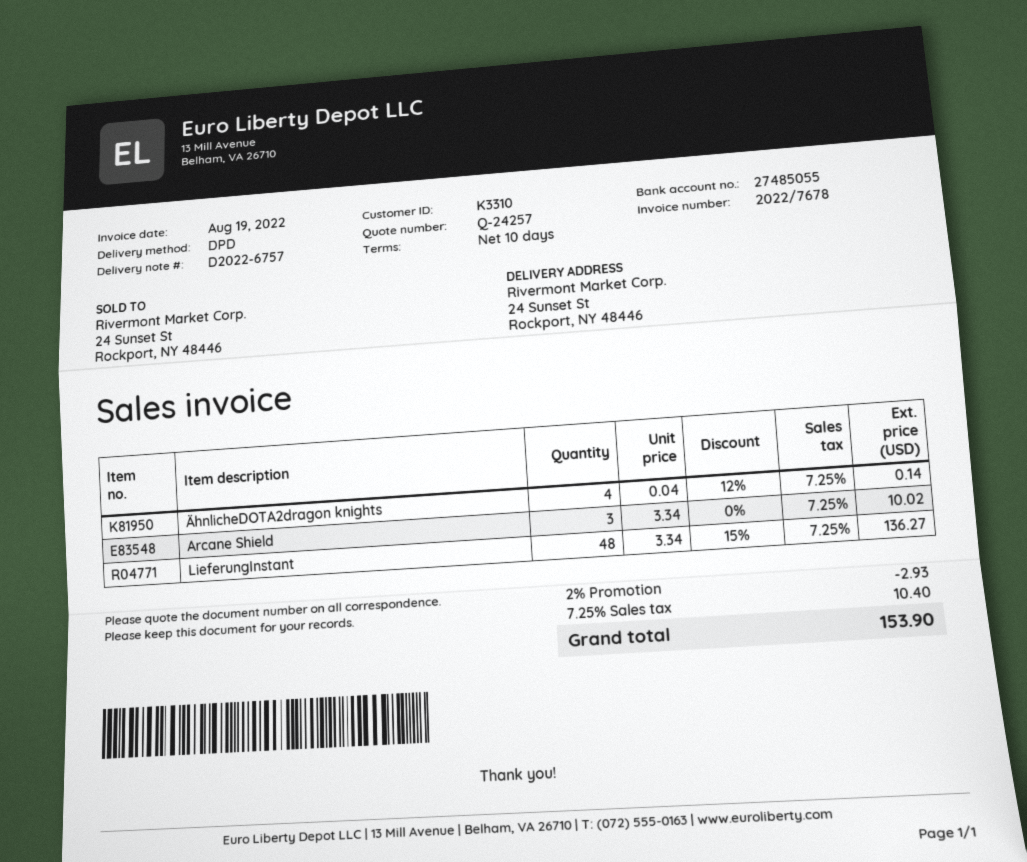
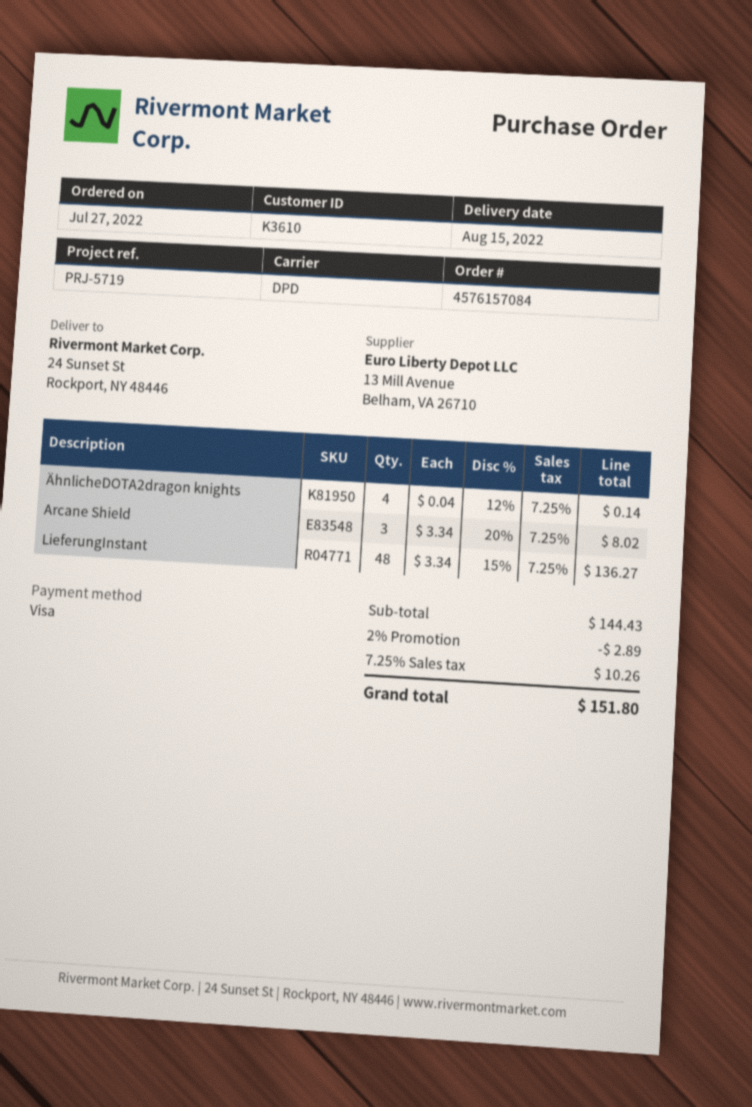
customer number: K3310 -> K3610
Arcane Shield: 3 x 3.34 = 10.02 -> 3 x 3.34 - 20% = 8.02
discount: 2% = 2.93 -> 2% = 2.89
tax: 7.25% = 10.40 -> 7.25% = 10.26
total: 153.90 -> 151.80

